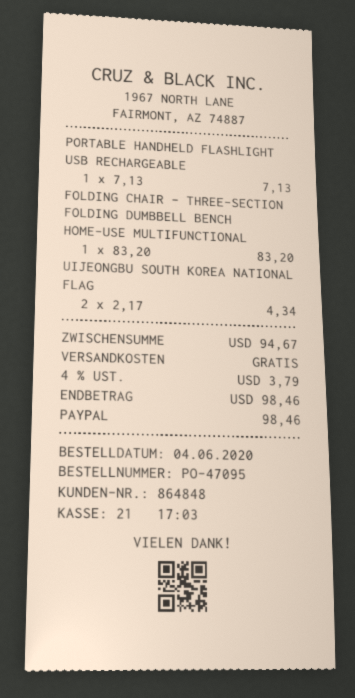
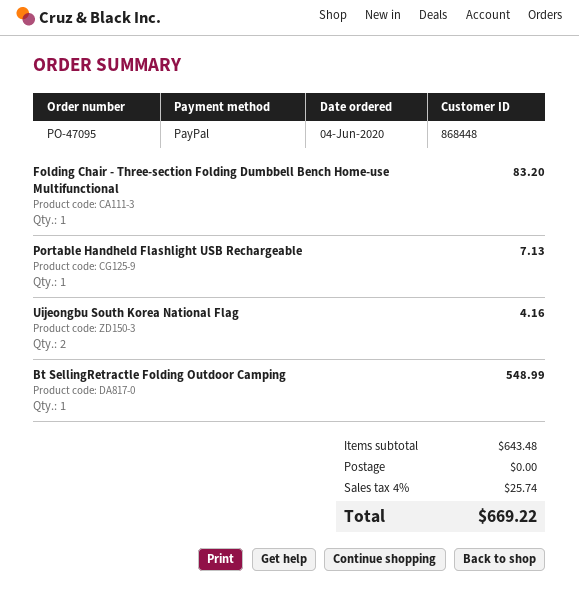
customer number: 864848 -> 868448
UIJEONGBU SOUTH KOREA NATIONAL FLAG: 2 for 4.34 -> 2 for 4.16
Bt SellingRetractle Folding Outdoor Camping: none -> 1 for 548.99
subtotal: 94.67 -> 643.48
tax: 4% = 3.79 -> 4% = 25.74
total: 98.46 -> 669.22

